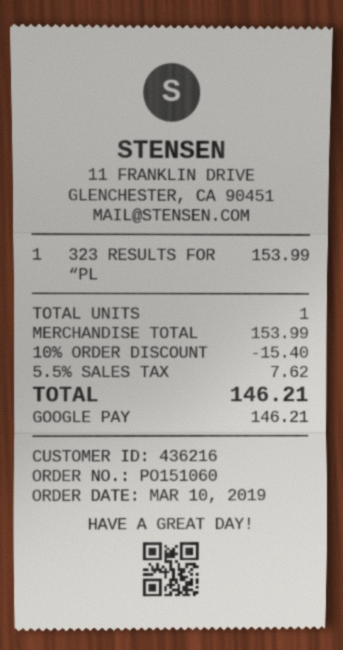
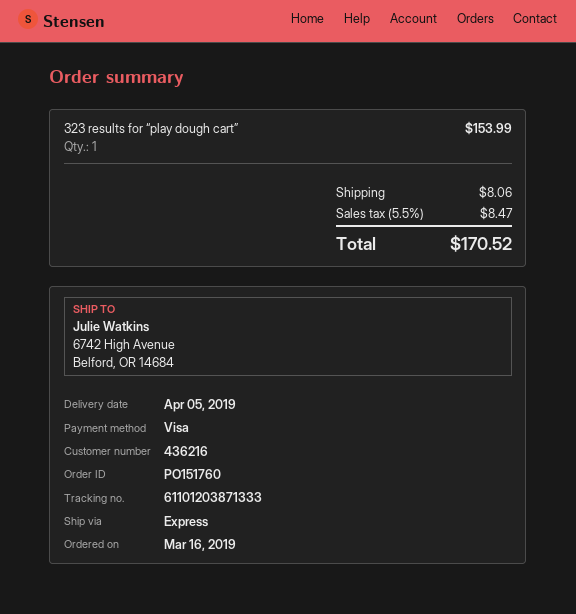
order number: PO151060 -> PO151760
order date: 2019-03-10 -> 2019-03-16
payment method: Google Pay -> Visa
discount: 10% = 15.40 -> none
shipping: none -> 8.06
tax: 5.5% = 7.62 -> 5.5% = 8.47
total: 146.21 -> 170.52

